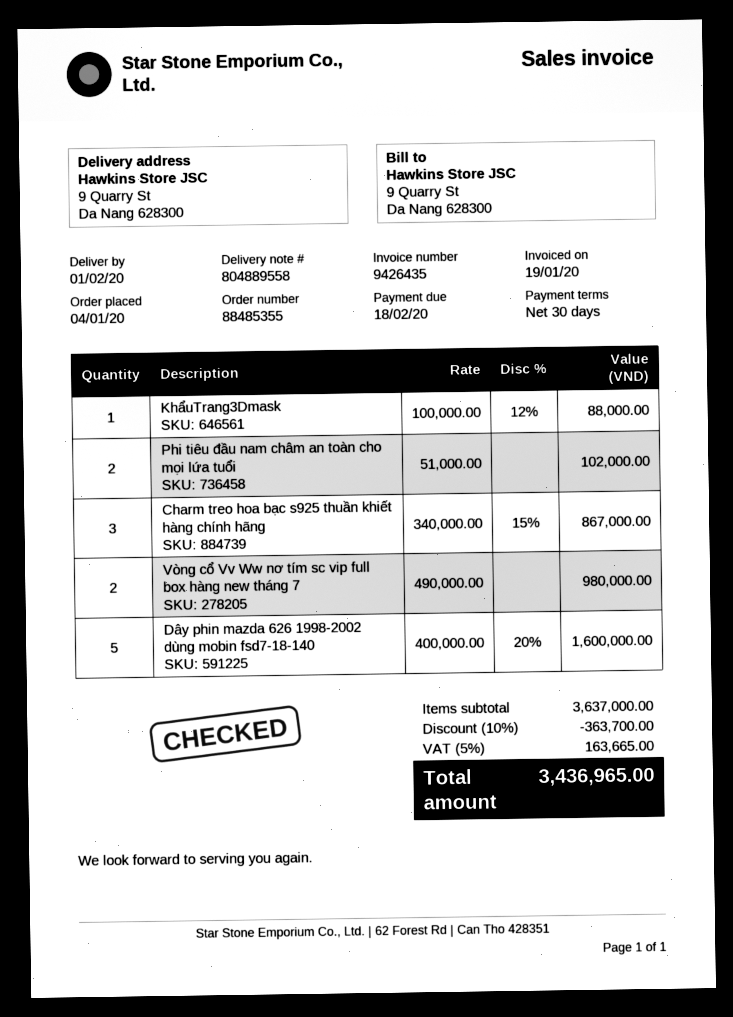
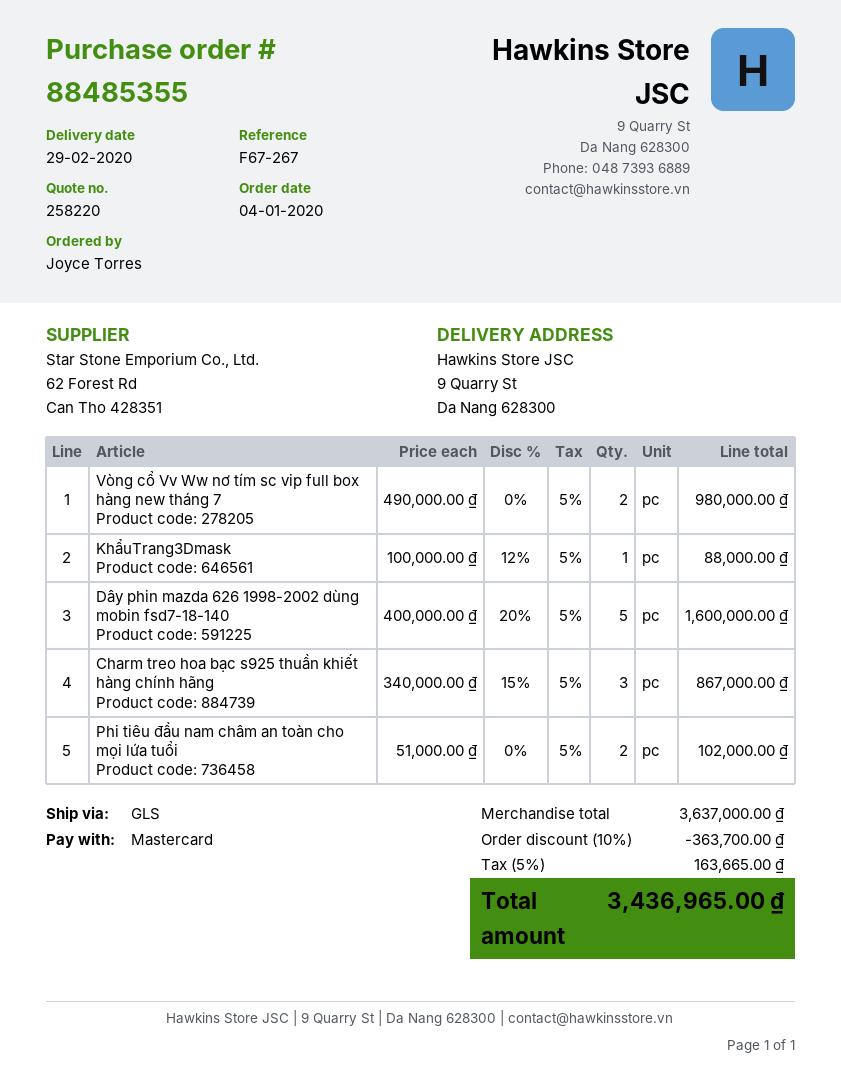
delivery date: 2020-02-01 -> 2020-02-29

